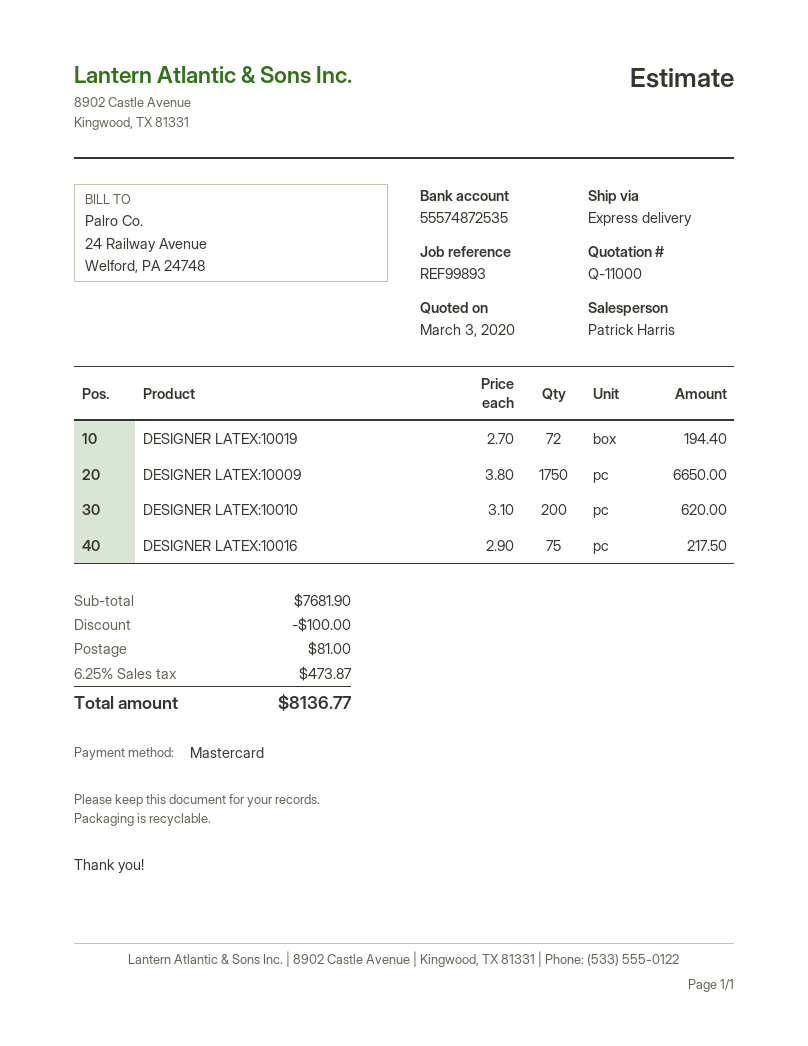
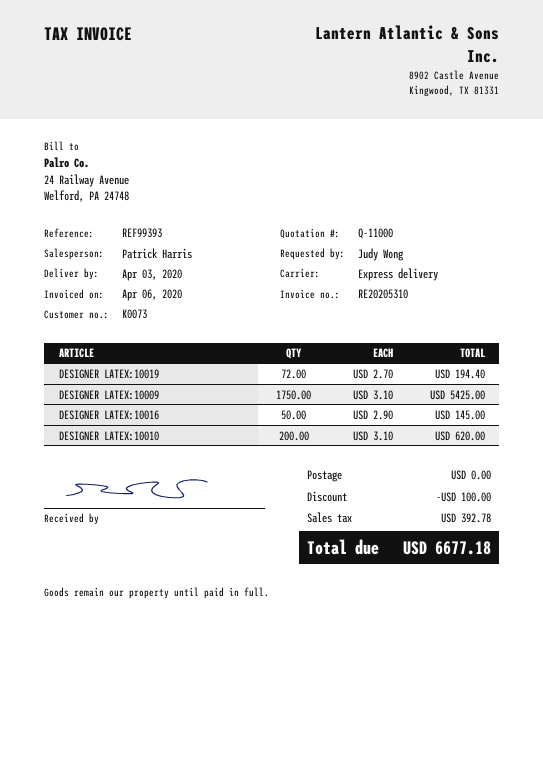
reference: REF99893 -> REF99393
DESIGNER LATEX:10009: 1750 x 3.80 = 6650.00 -> 1750 x 3.10 = 5425.00
DESIGNER LATEX:10016: 75 x 2.90 = 217.50 -> 50 x 2.90 = 145.00
shipping: 81.00 -> 0.00
tax: 473.87 -> 392.78
total: 8136.77 -> 6677.18

